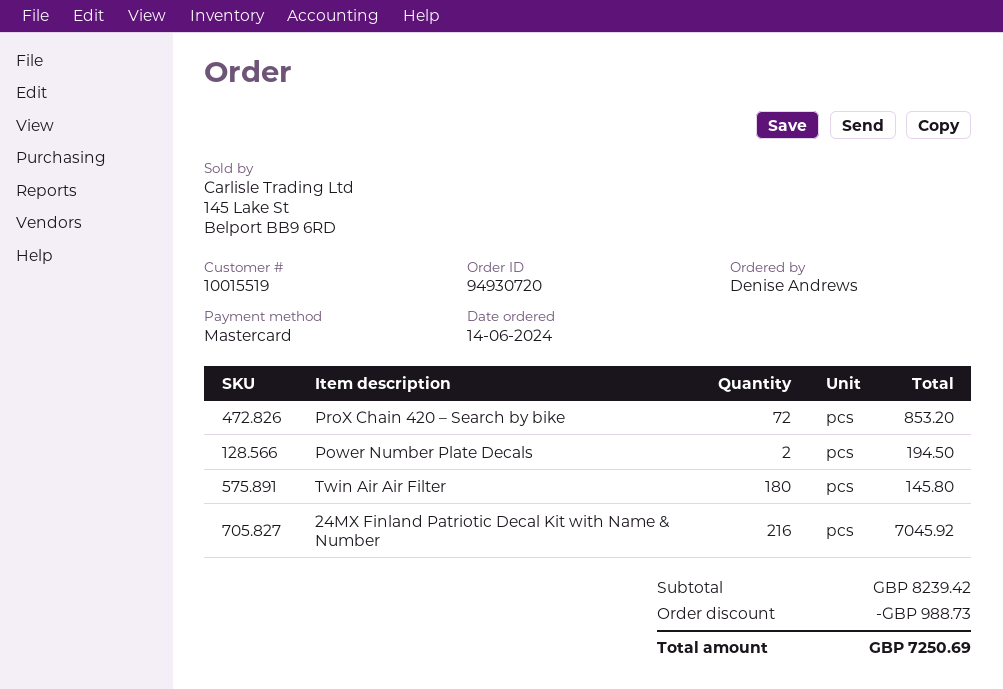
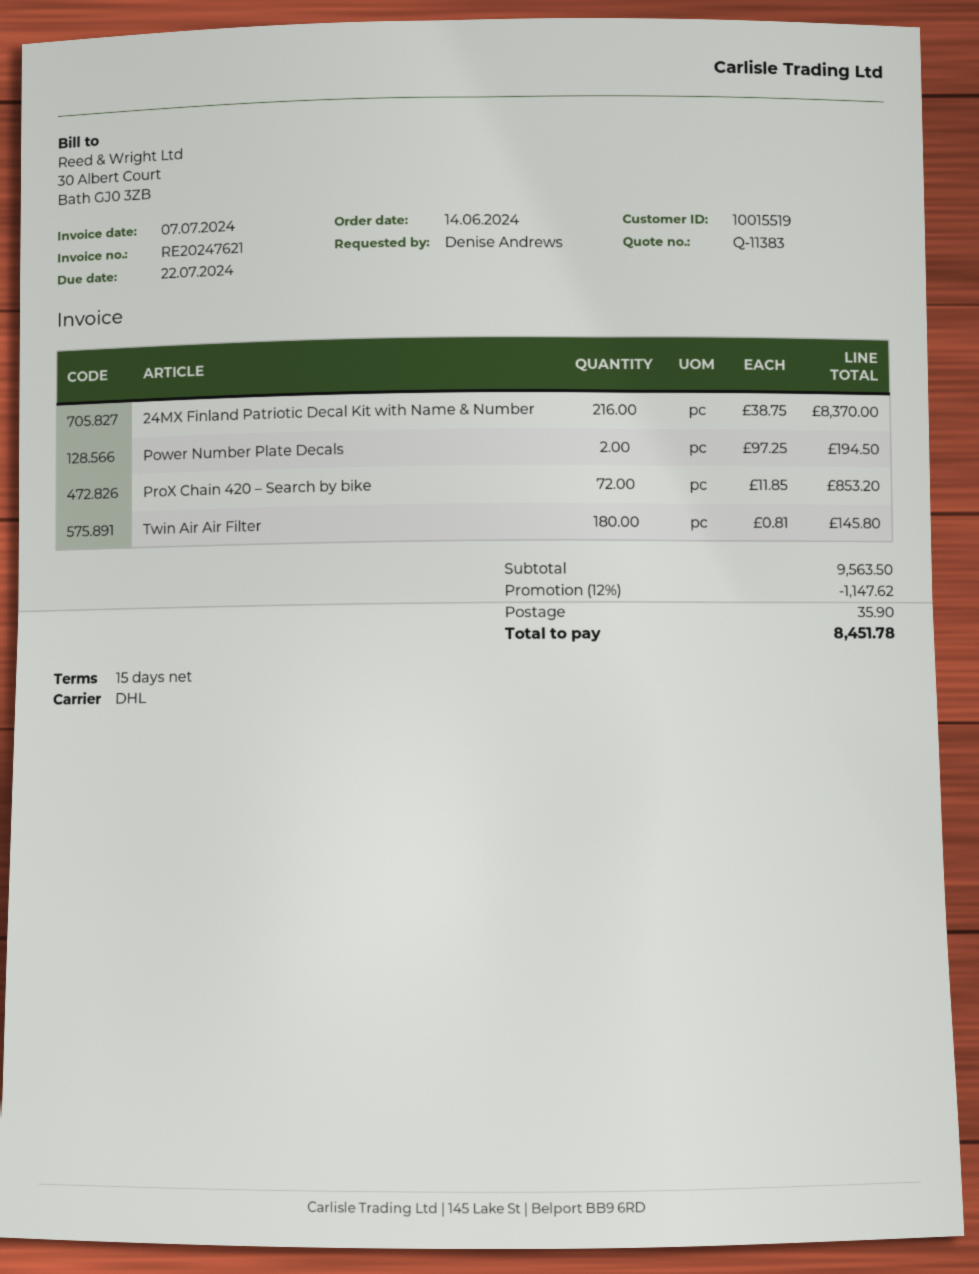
24MX Finland Patriotic Decal Kit with Name & Number: 216 for 7045.92 -> 216 for 8370.00
subtotal: 8239.42 -> 9563.50
discount: 988.73 -> 1147.62
shipping: none -> 35.90
total: 7250.69 -> 8451.78

